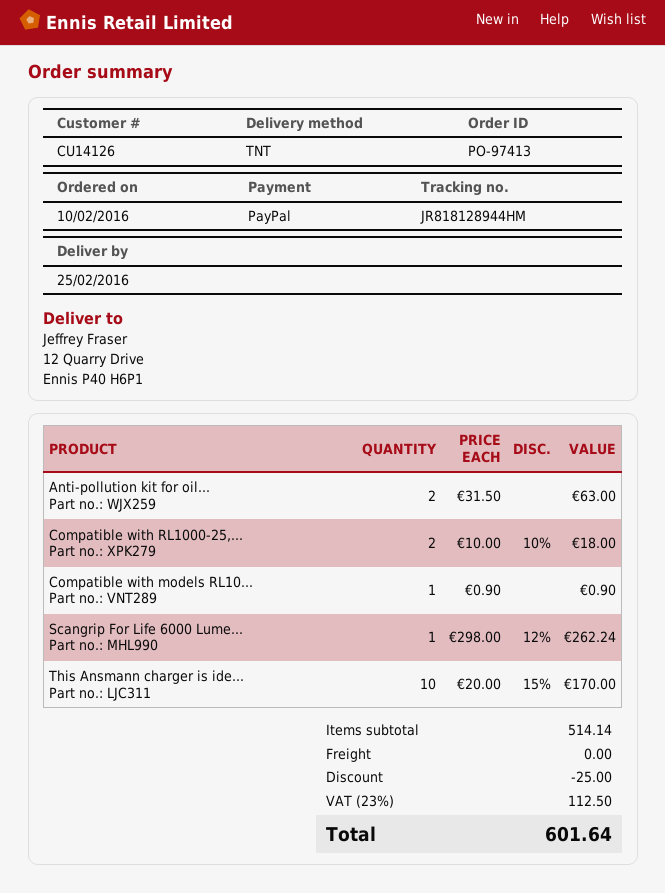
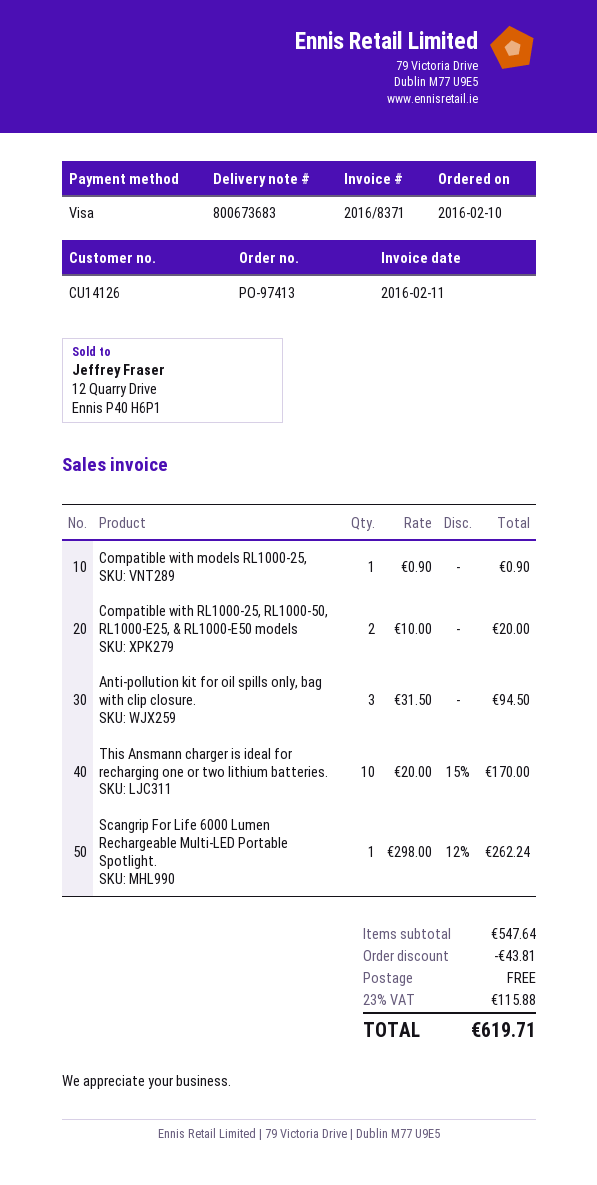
payment method: PayPal -> Visa
Anti-pollution kit for oil...: 2 x 31.50 = 63.00 -> 3 x 31.50 = 94.50
Compatible with RL1000-25,...: 2 x 10.00 - 10% = 18.00 -> 2 x 10.00 = 20.00
subtotal: 514.14 -> 547.64
discount: 25.00 -> 43.81
tax: 23% = 112.50 -> 23% = 115.88
total: 601.64 -> 619.71

